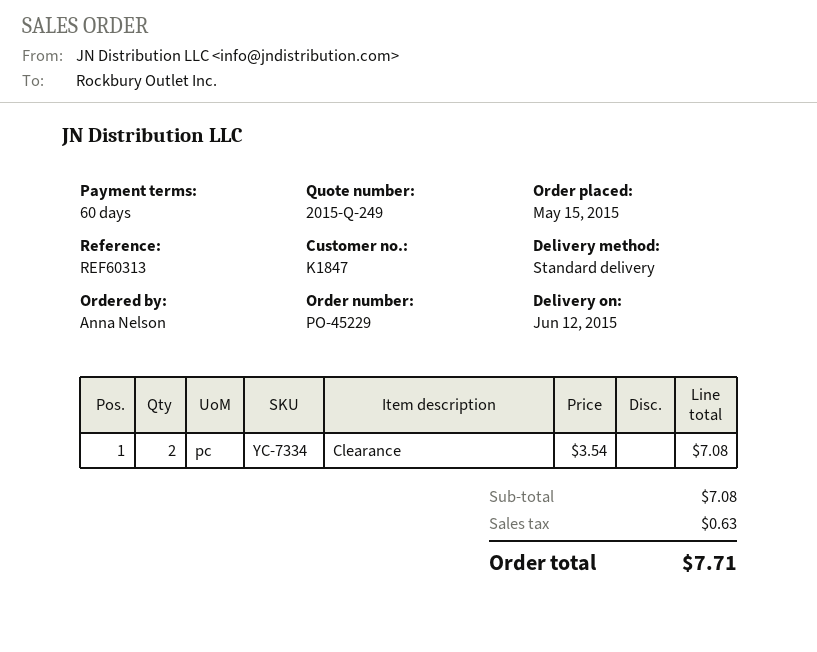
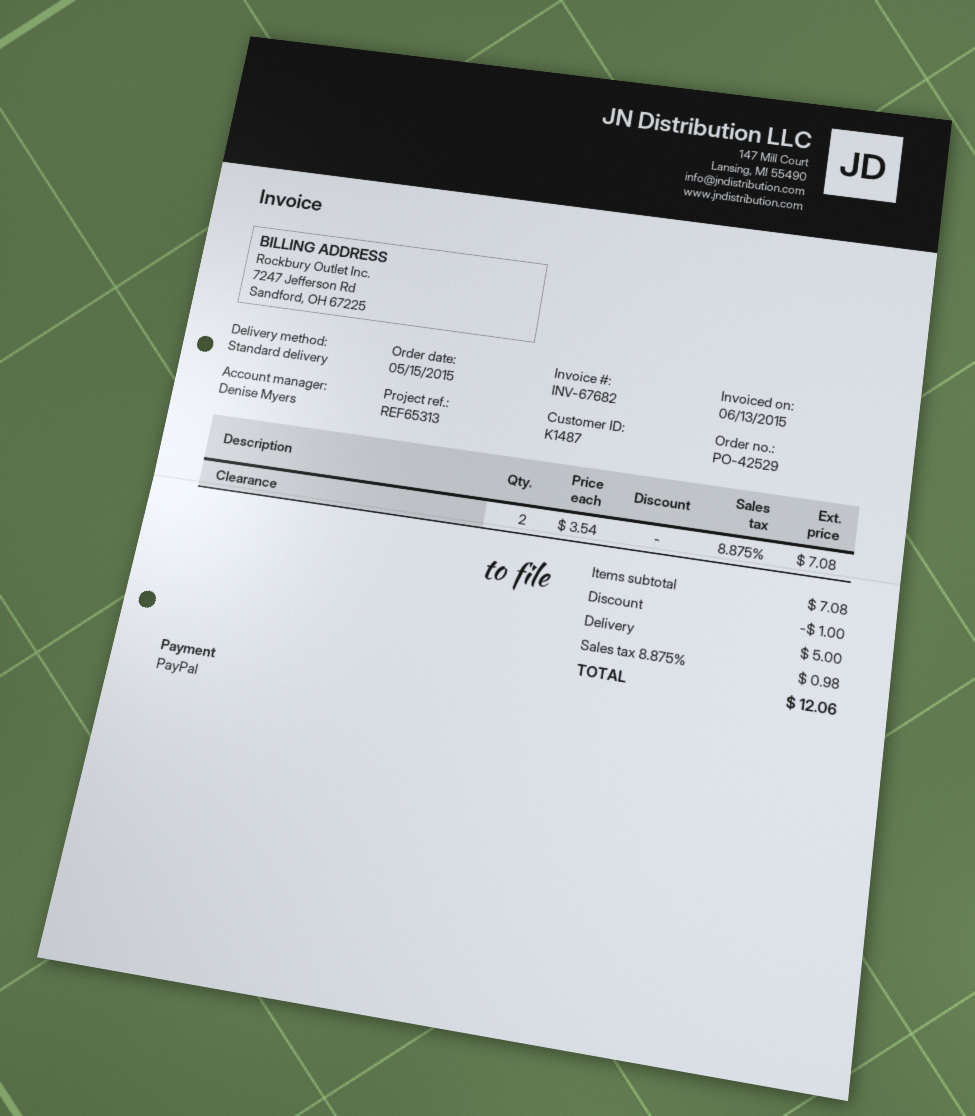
order number: PO-45229 -> PO-42529
customer number: K1847 -> K1487
reference: REF60313 -> REF65313
discount: none -> 1.00
shipping: none -> 5.00
tax: 0.63 -> 0.98
total: 7.71 -> 12.06

